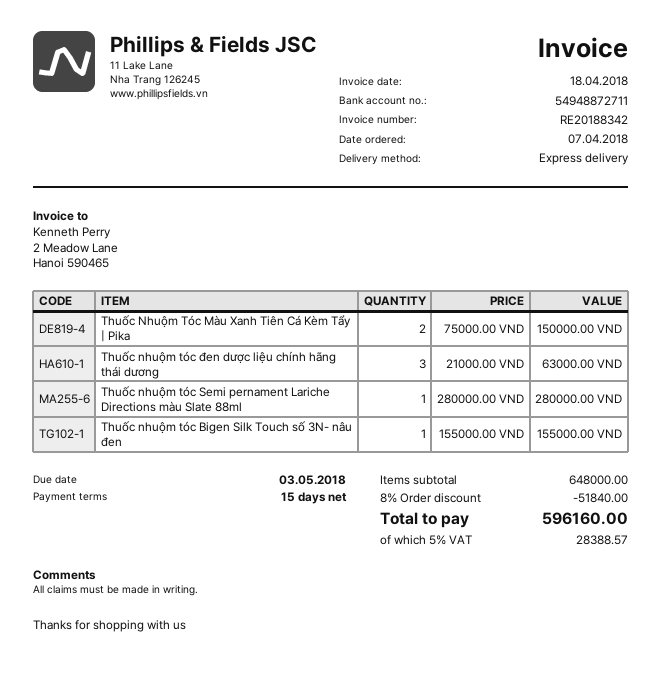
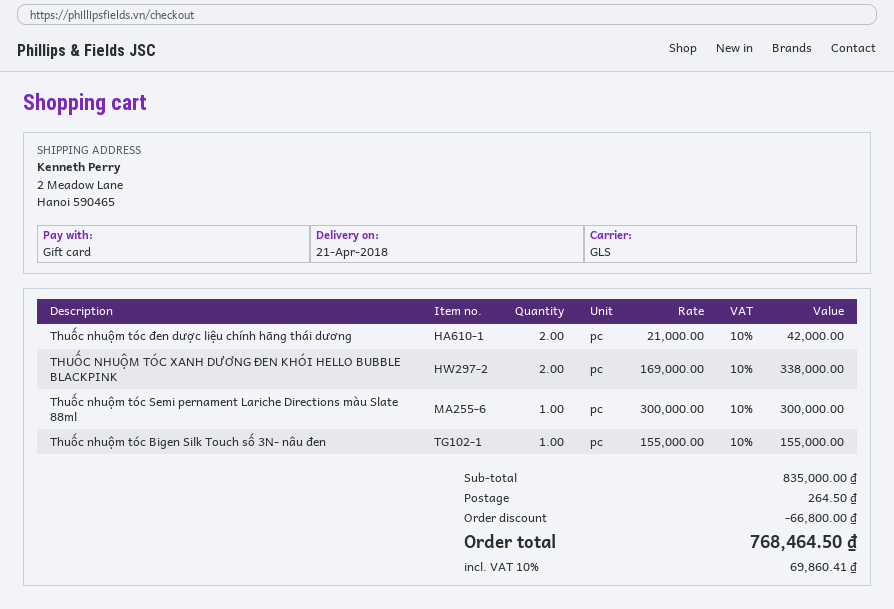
shipping method: express -> GLS
Thuốc Nhuộm Tóc Màu Xanh Tiên Cá Kèm Tẩy | Pika: 2 x 75000.00 = 150000.00 -> none
Thuốc nhuộm tóc đen dược liệu chính hãng thái dương: 3 x 21000.00 = 63000.00 -> 2 x 21000.00 = 42000.00
Thuốc nhuộm tóc Semi pernament Lariche Directions màu Slate 88ml: 1 x 280000.00 = 280000.00 -> 1 x 300000.00 = 300000.00
THUỐC NHUỘM TÓC XANH DƯƠNG ĐEN KHÓI HELLO BUBBLE BLACKPINK: none -> 2 x 169000.00 = 338000.00
subtotal: 648000.00 -> 835000.00
discount: 51840.00 -> 66800.00
shipping: none -> 264.50
tax: 5% = 28388.57 -> 10% = 69860.41
total: 596160.00 -> 768464.50

